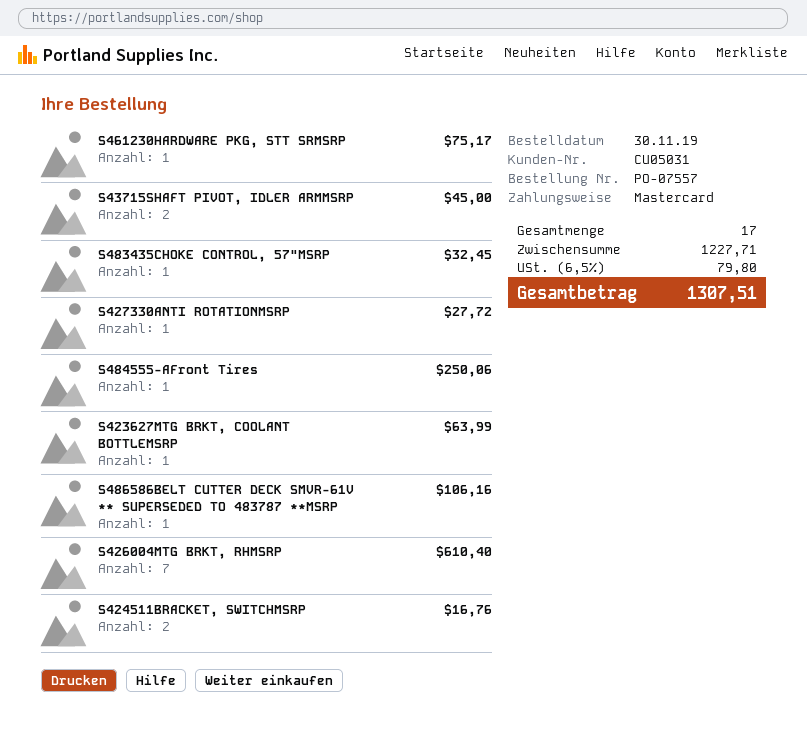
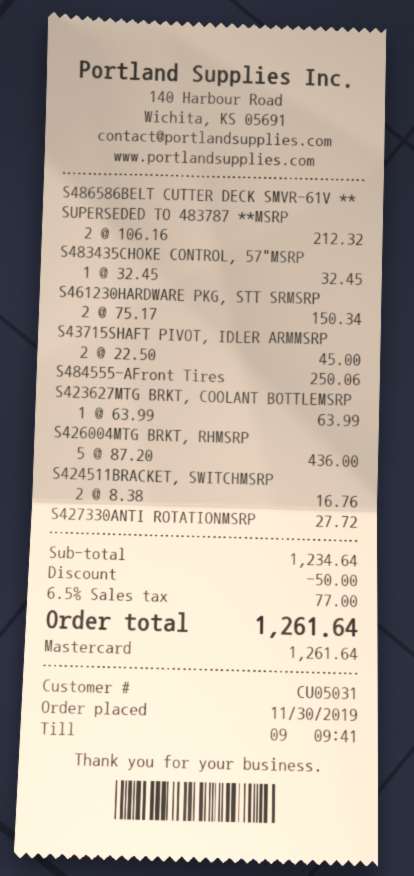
S461230HARDWARE PKG, STT SRMSRP: 1 for 75.17 -> 2 for 150.34
S486586BELT CUTTER DECK SMVR-61V ** SUPERSEDED TO 483787 **MSRP: 1 for 106.16 -> 2 for 212.32
S426004MTG BRKT, RHMSRP: 7 for 610.40 -> 5 for 436.00
subtotal: 1227.71 -> 1234.64
discount: none -> 50.00
tax: 6.5% = 79.80 -> 6.5% = 77.00
total: 1307.51 -> 1261.64

